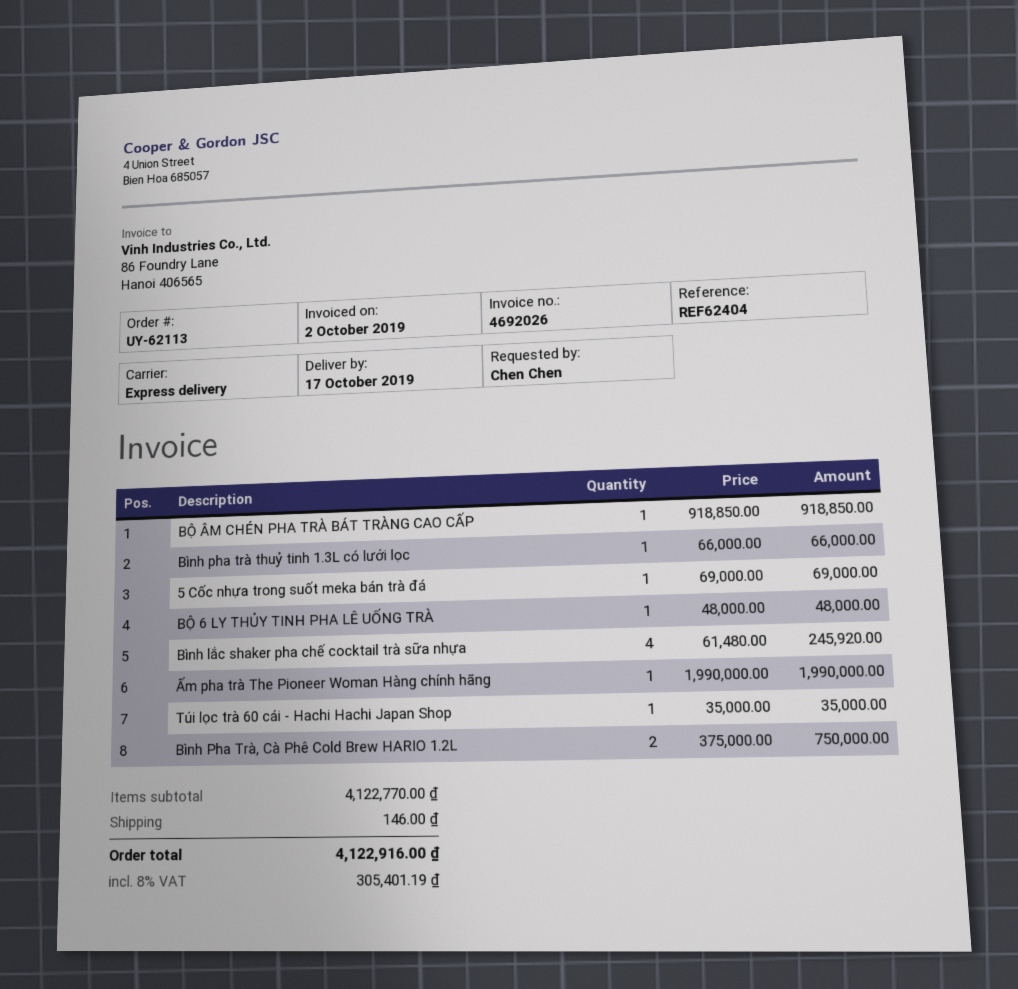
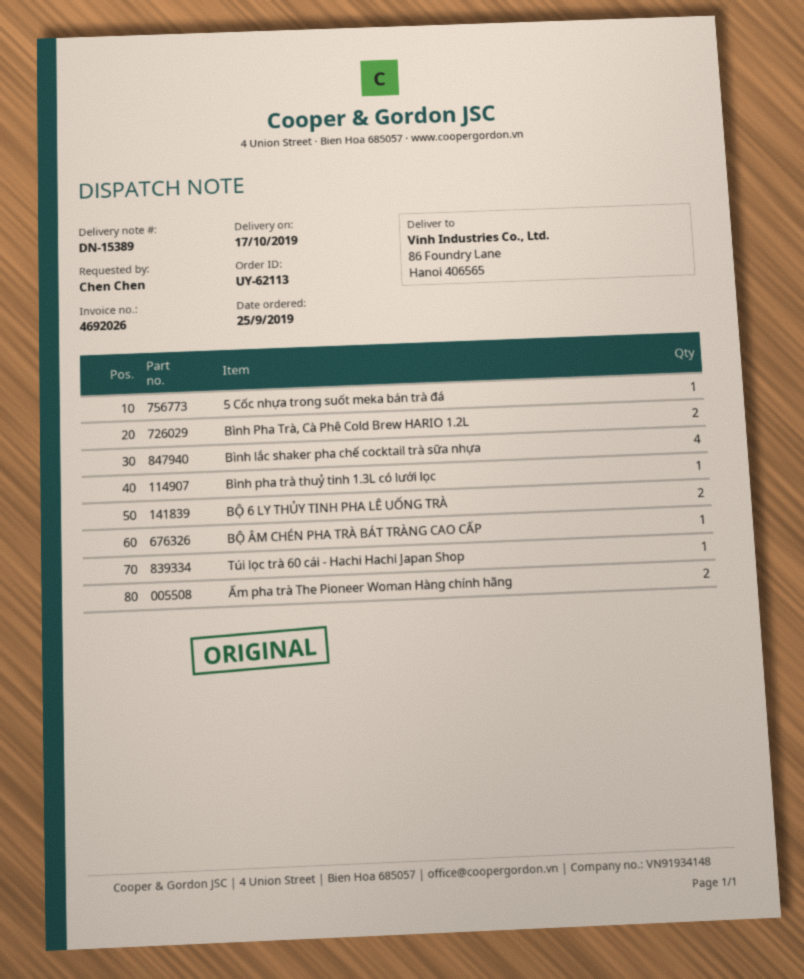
BỘ 6 LY THỦY TINH PHA LÊ UỐNG TRÀ: 1 -> 2
Ấm pha trà The Pioneer Woman Hàng chính hãng: 1 -> 2

